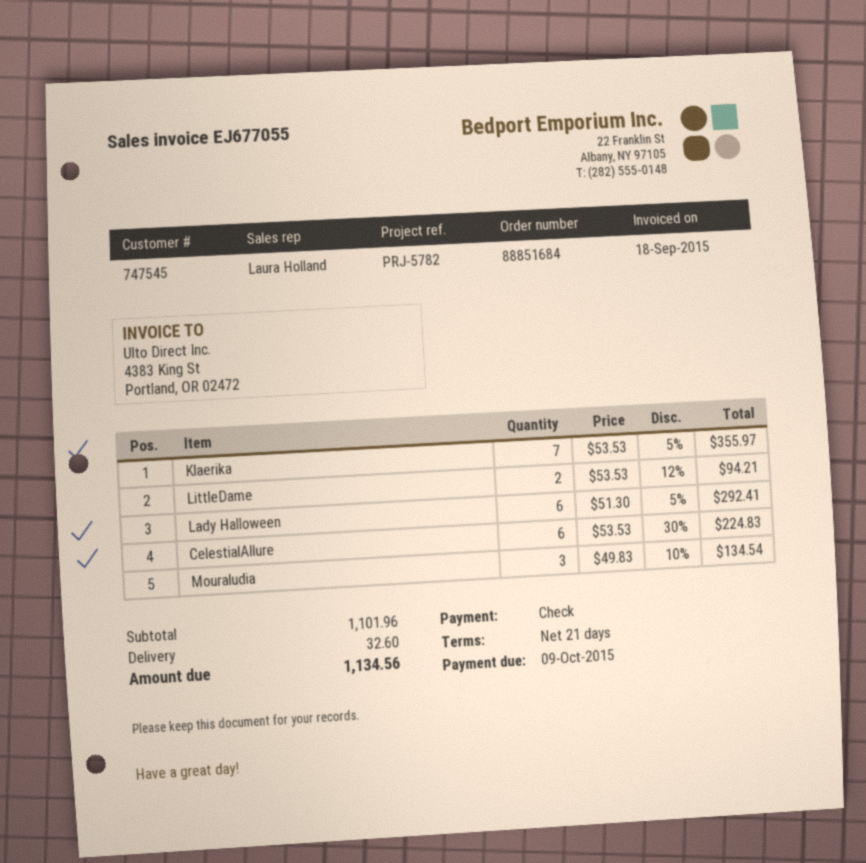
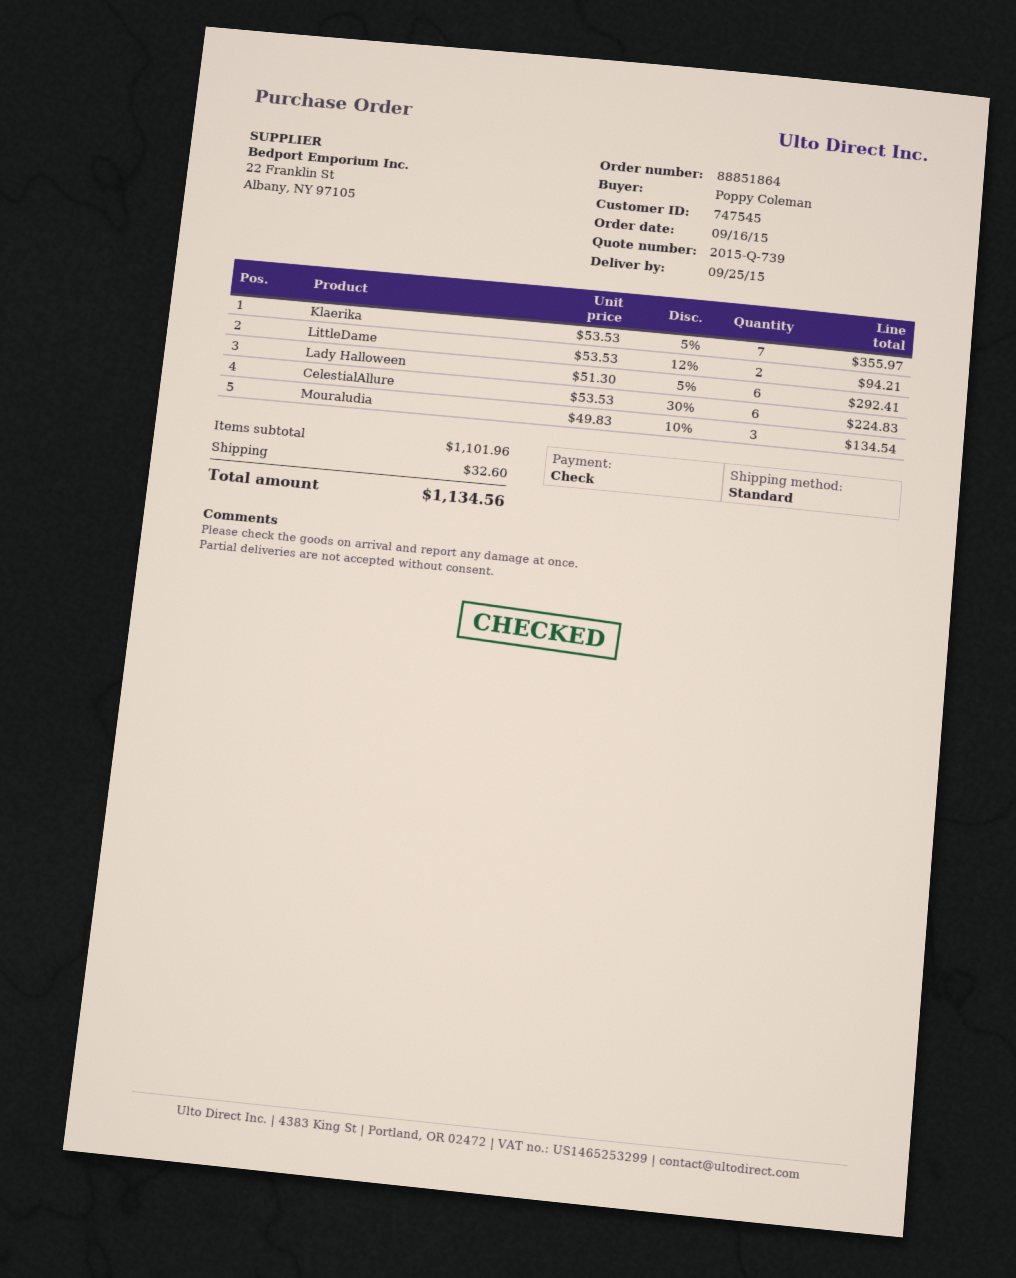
order number: 88851684 -> 88851864

